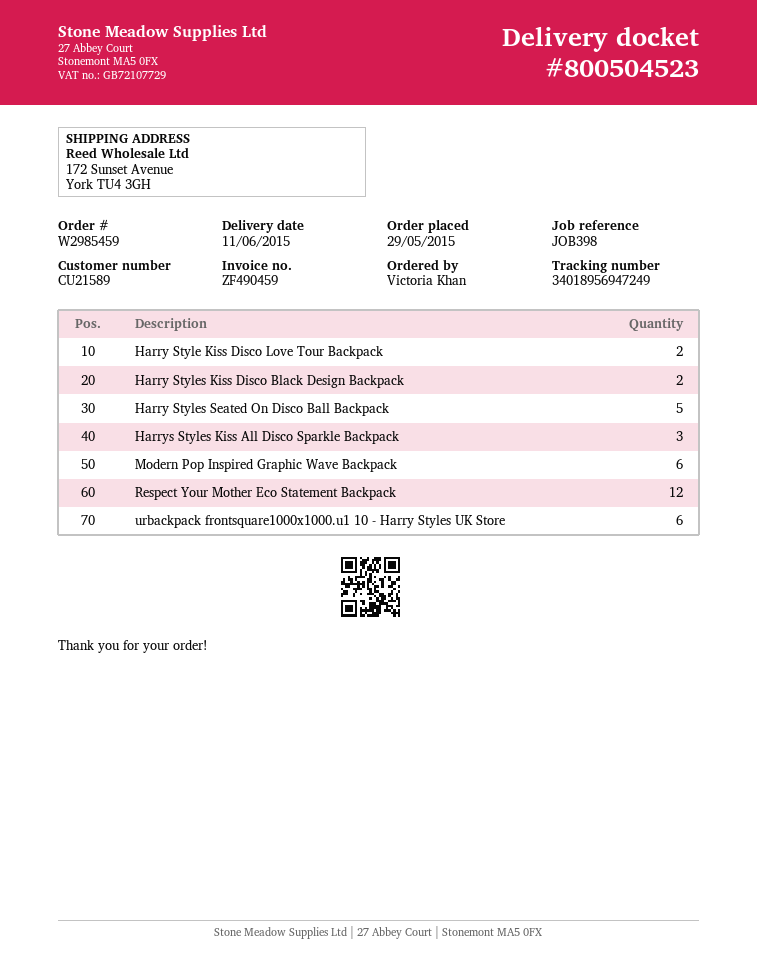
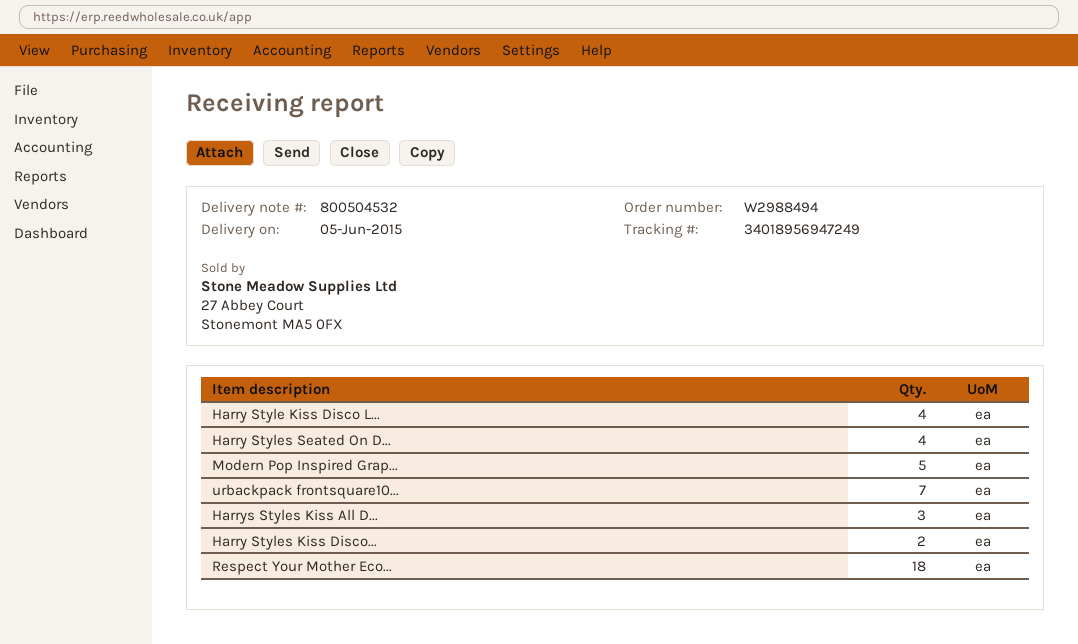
order number: W2985459 -> W2988494
delivery note number: 800504523 -> 800504532
delivery date: 2015-06-11 -> 2015-06-05
Harry Style Kiss Disco Love Tour Backpack: 2 -> 4
Harry Styles Seated On Disco Ball Backpack: 5 -> 4
Modern Pop Inspired Graphic Wave Backpack: 6 -> 5
Respect Your Mother Eco Statement Backpack: 12 -> 18
urbackpack frontsquare1000x1000.u1 10 - Harry Styles UK Store: 6 -> 7

